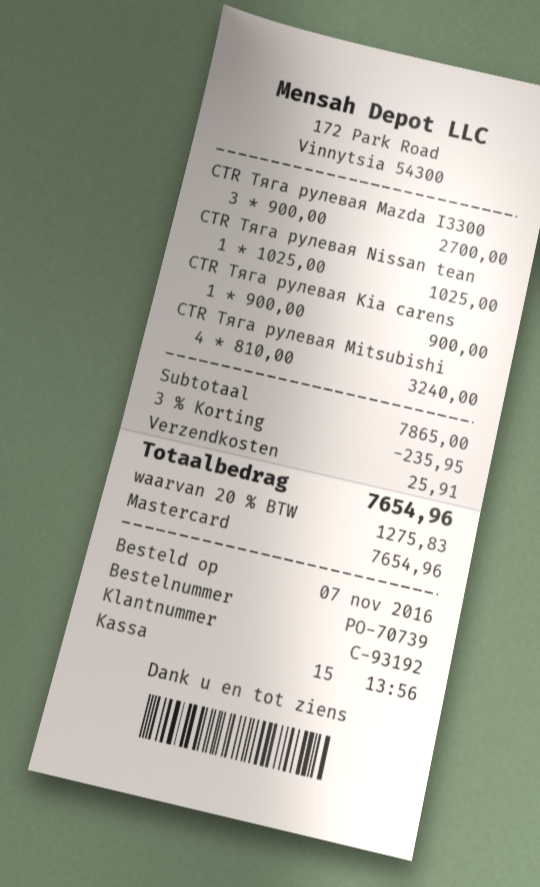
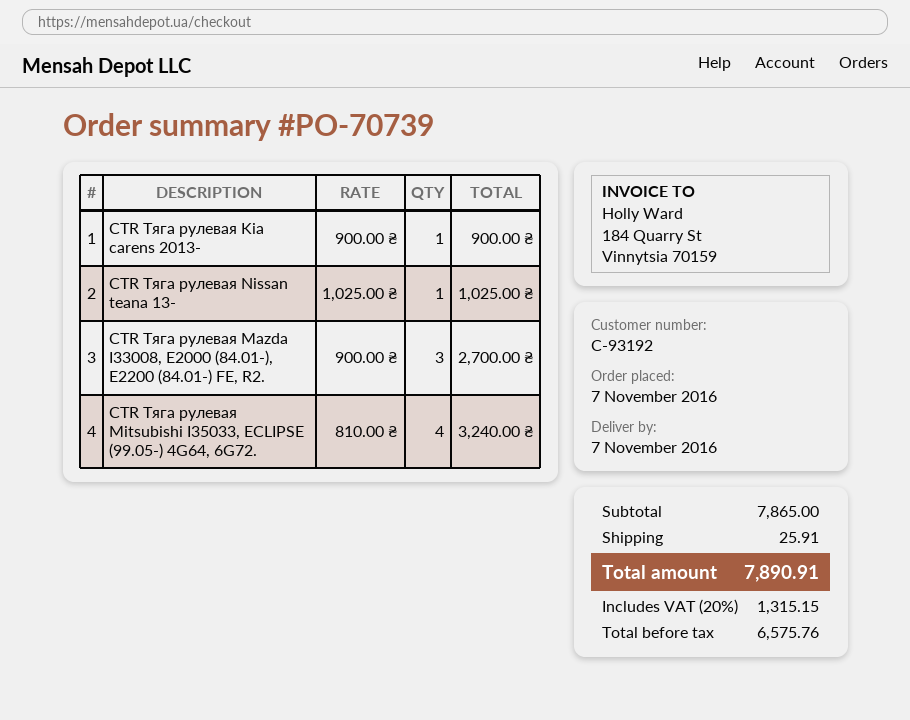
discount: 3% = 235.95 -> none
tax: 20% = 1275.83 -> 20% = 1315.15
total: 7654.96 -> 7890.91

